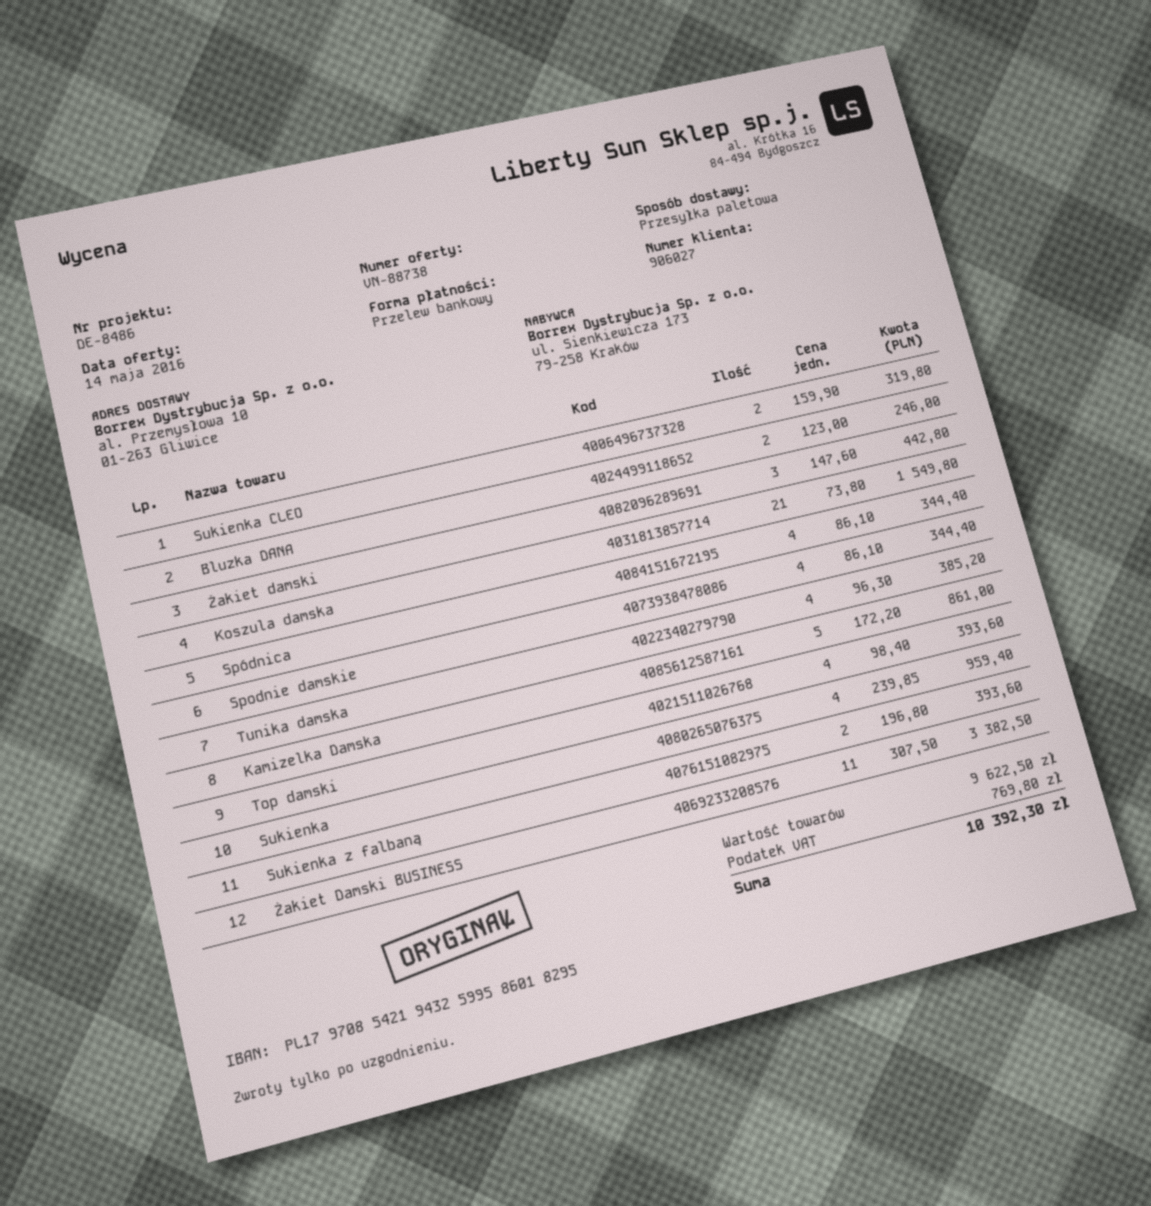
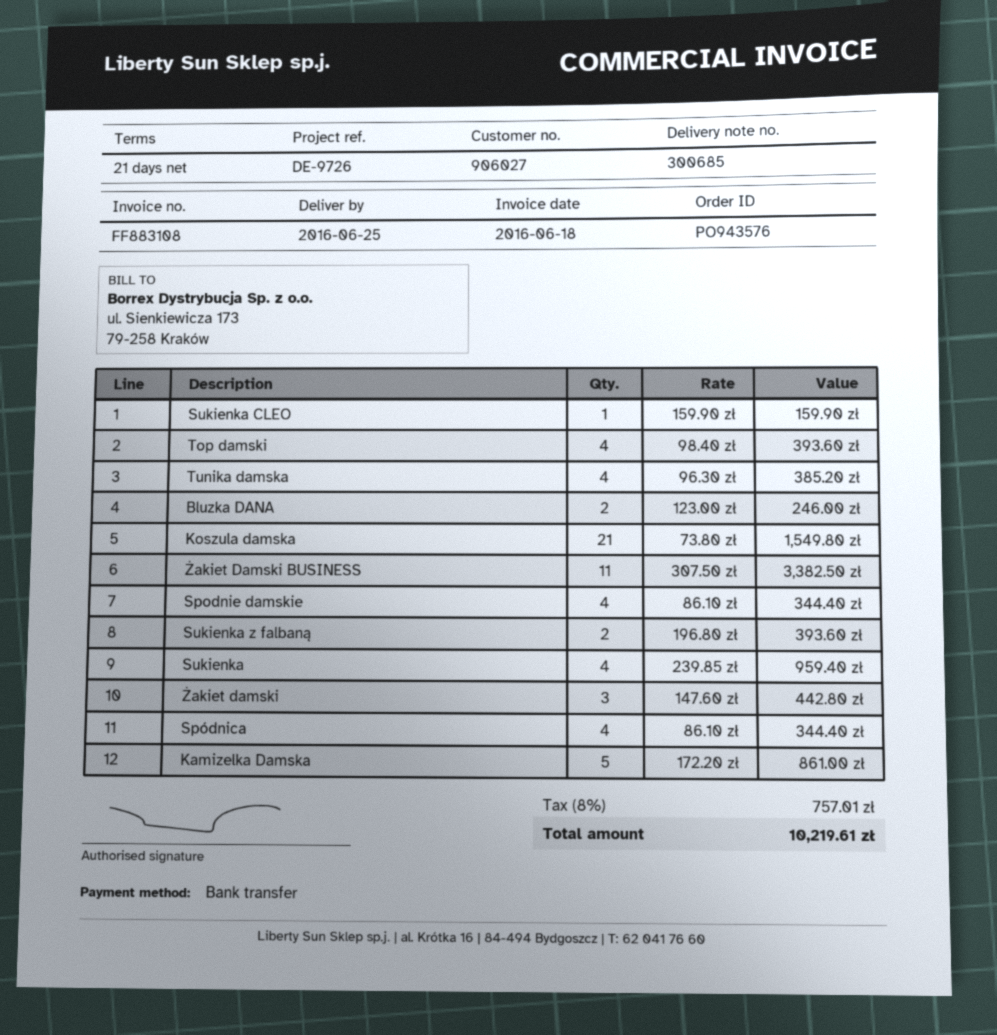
reference: DE-8486 -> DE-9726
Sukienka CLEO: 2 x 159.90 = 319.80 -> 1 x 159.90 = 159.90
tax: 769.80 -> 757.01
total: 10392.30 -> 10219.61

